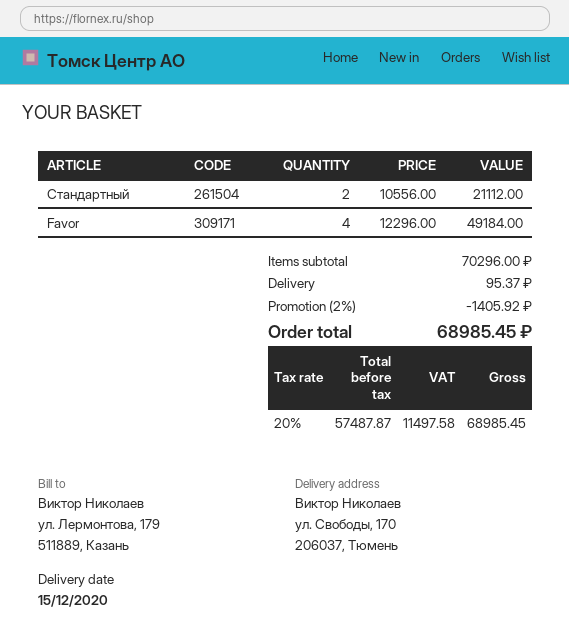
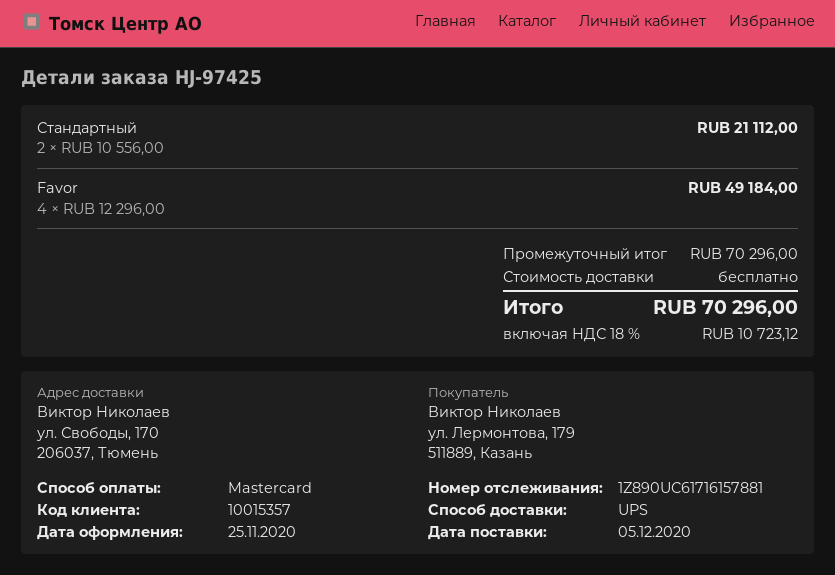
delivery date: 2020-12-15 -> 2020-12-05
discount: 2% = 1405.92 -> none
shipping: 95.37 -> 0.00
tax: 20% = 11497.58 -> 18% = 10723.12
total: 68985.45 -> 70296.00

